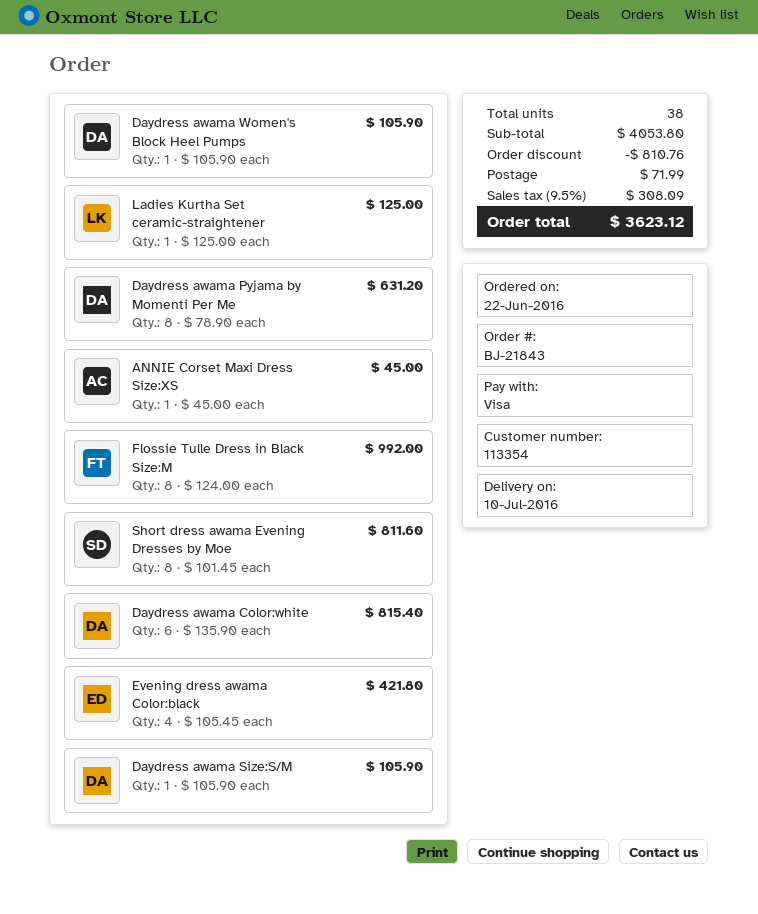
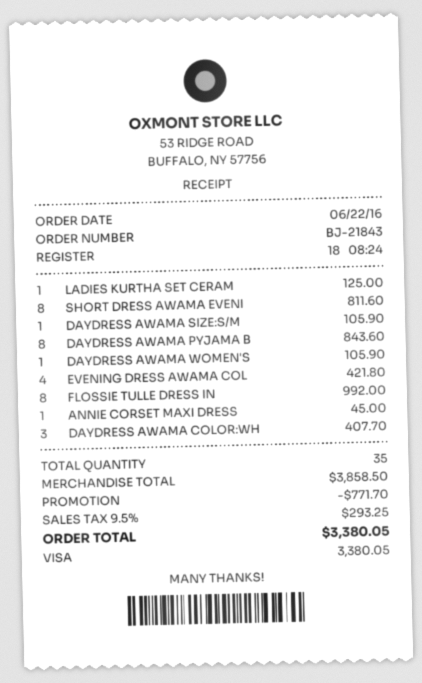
Daydress awama Pyjama by Momenti Per Me: 8 for 631.20 -> 8 for 843.60
Daydress awama Color:white: 6 for 815.40 -> 3 for 407.70
total quantity: 38 -> 35
subtotal: 4053.80 -> 3858.50
discount: 810.76 -> 771.70
shipping: 71.99 -> none
tax: 9.5% = 308.09 -> 9.5% = 293.25
total: 3623.12 -> 3380.05

